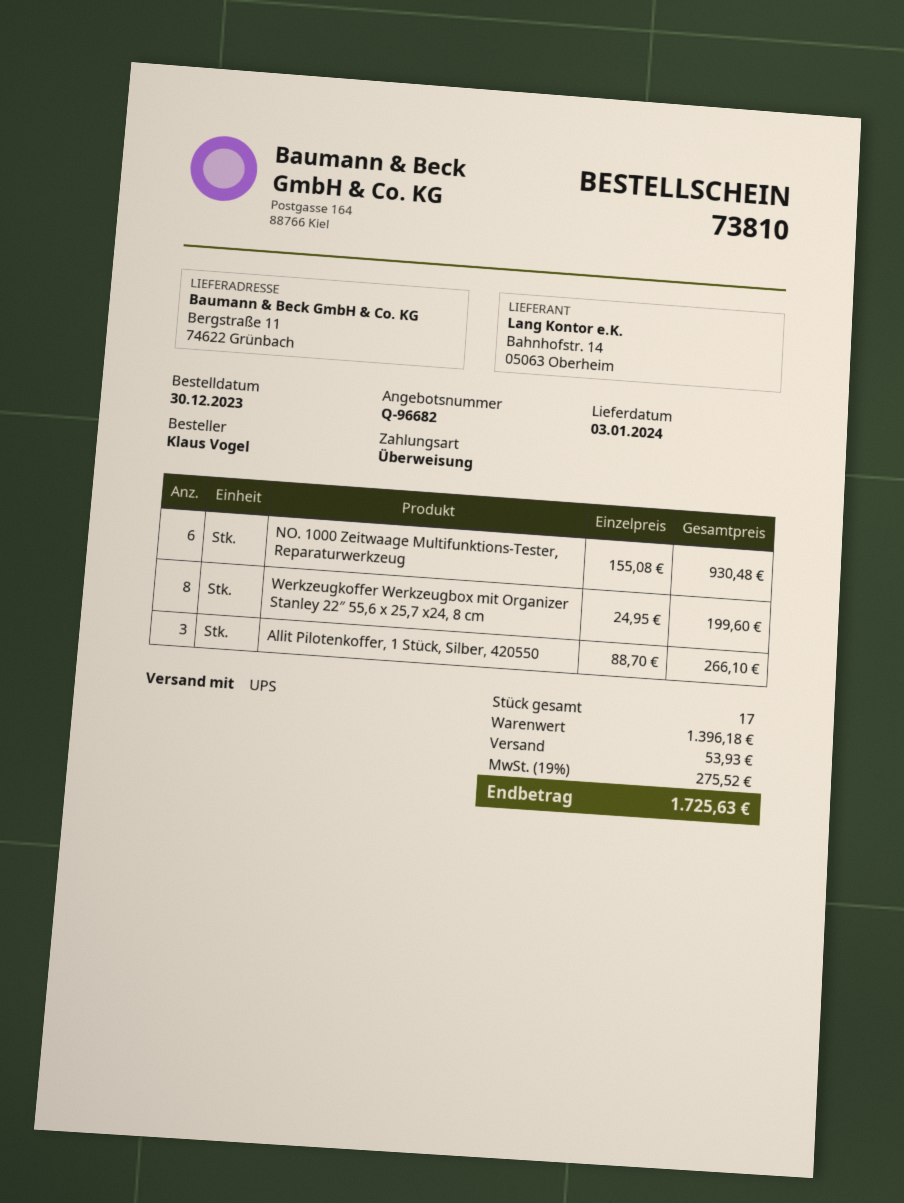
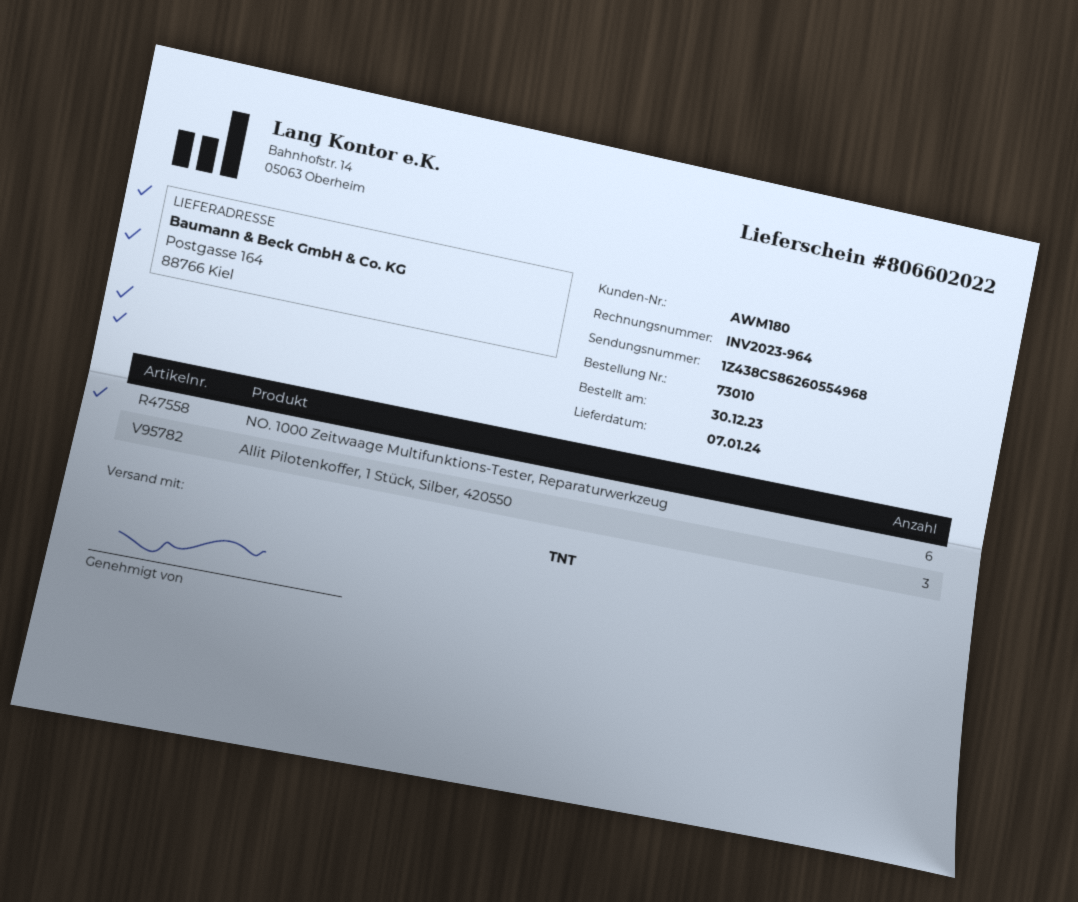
order number: 73810 -> 73010
delivery date: 2024-01-03 -> 2024-01-07
shipping method: UPS -> TNT
ship to: Bergstraße 11, 74622 Grünbach -> Postgasse 164, 88766 Kiel
Werkzeugkoffer Werkzeugbox mit Organizer Stanley 22″ 55,6 x 25,7 x24, 8 cm: 8 -> none

